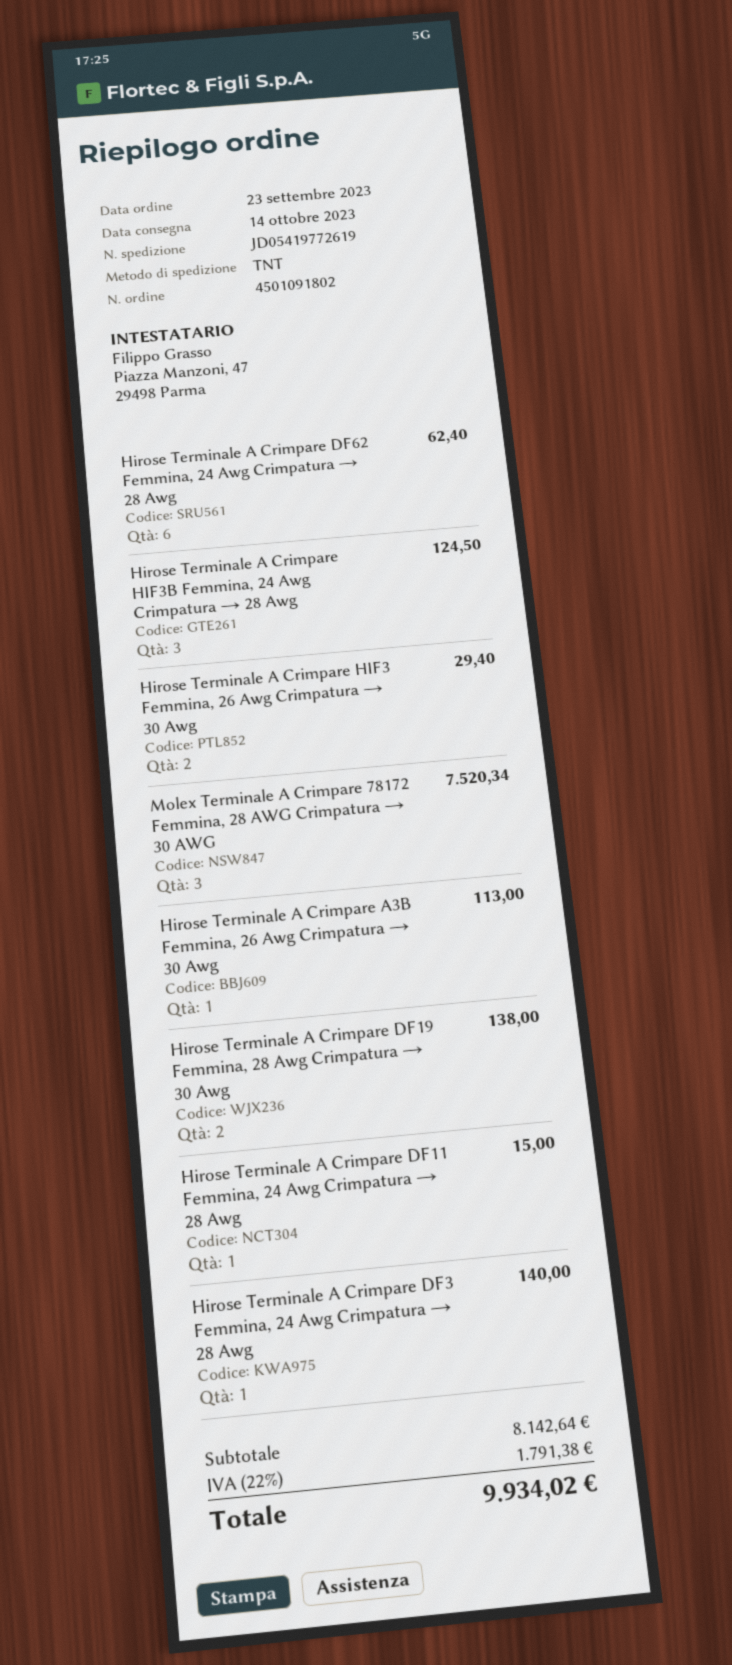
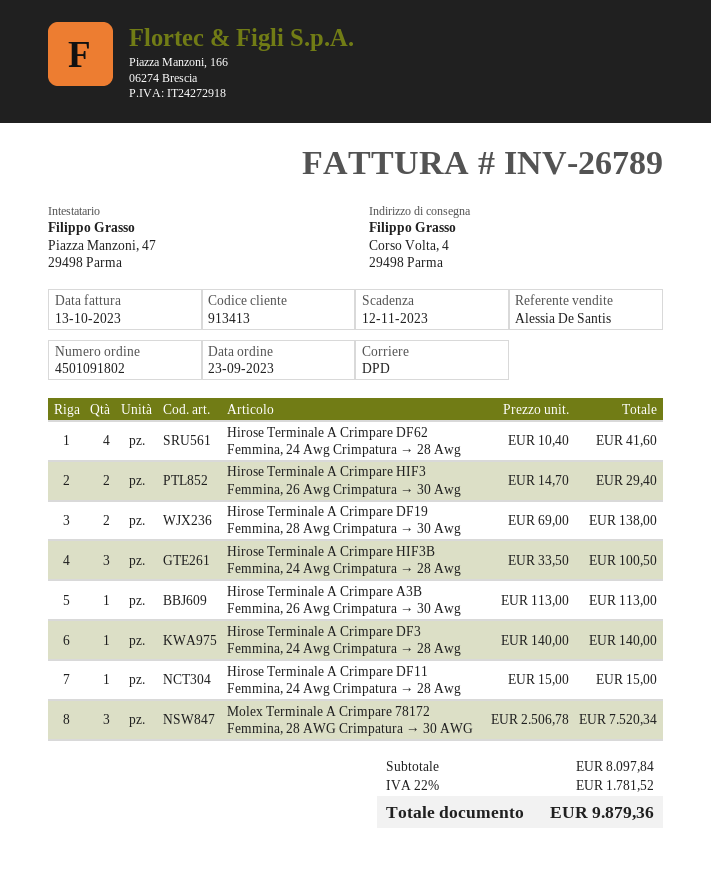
shipping method: TNT -> DPD
Hirose Terminale A Crimpare DF62 Femmina, 24 Awg Crimpatura → 28 Awg: 6 for 62.40 -> 4 for 41.60
Hirose Terminale A Crimpare HIF3B Femmina, 24 Awg Crimpatura → 28 Awg: 3 for 124.50 -> 3 for 100.50
subtotal: 8142.64 -> 8097.84
tax: 22% = 1791.38 -> 22% = 1781.52
total: 9934.02 -> 9879.36

